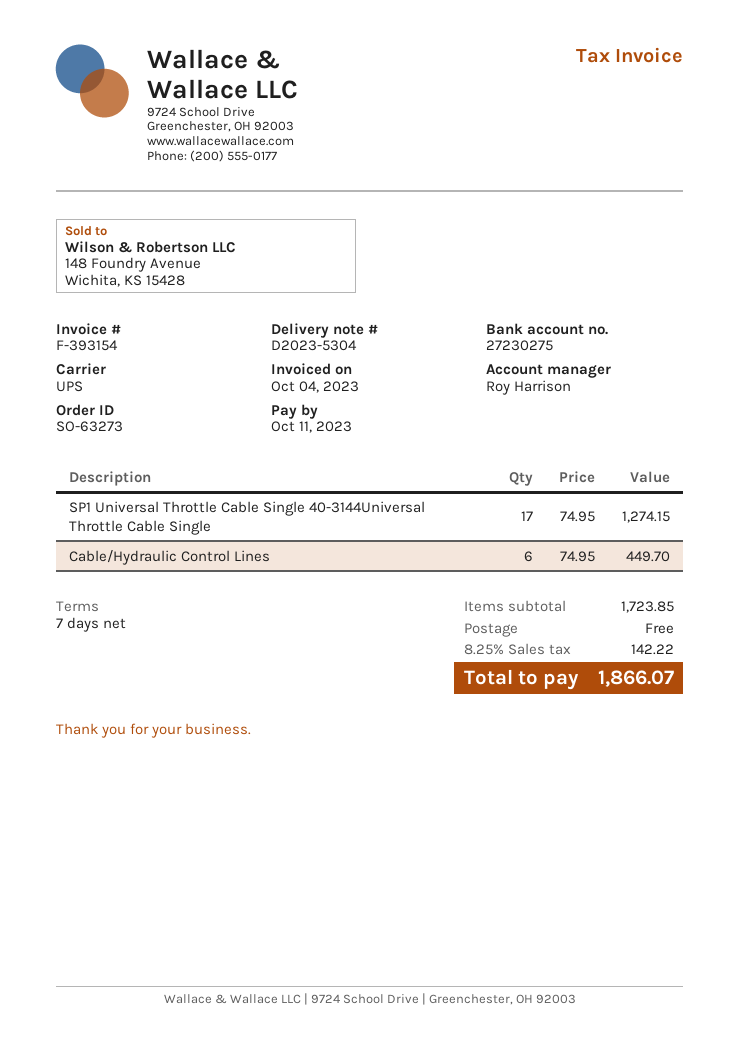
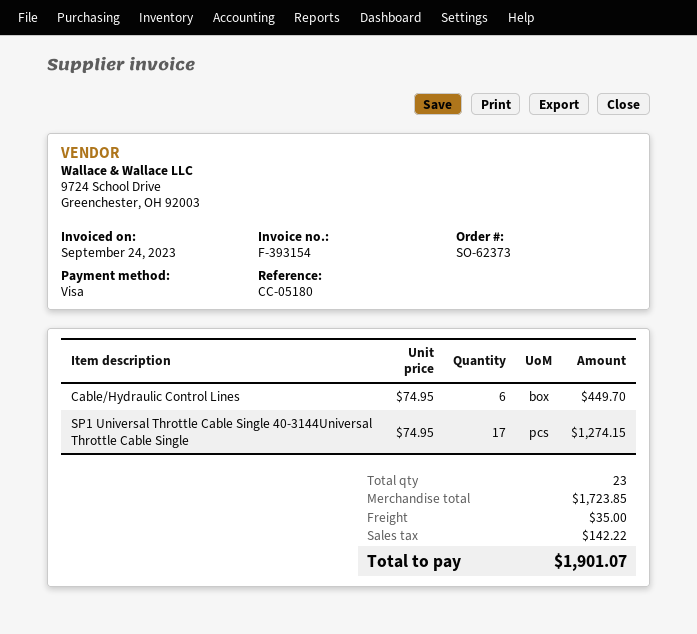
order number: SO-63273 -> SO-62373
invoice date: 2023-10-04 -> 2023-09-24
shipping: 0.00 -> 35.00
total: 1866.07 -> 1901.07

